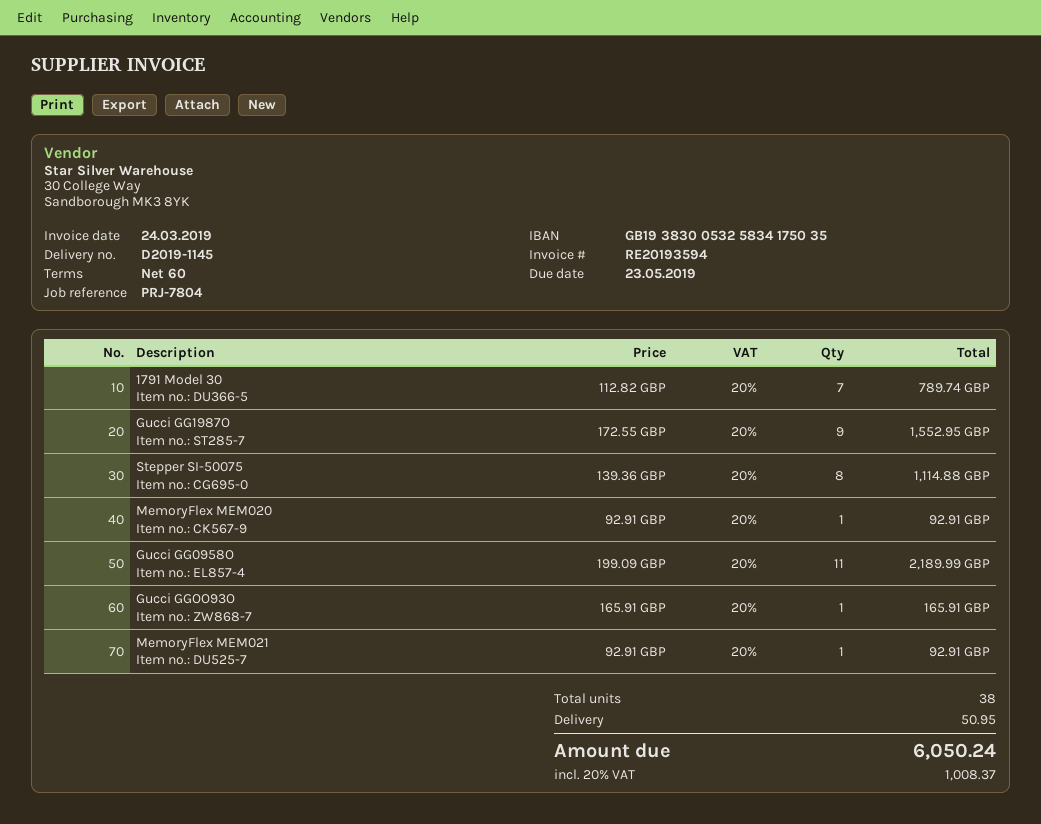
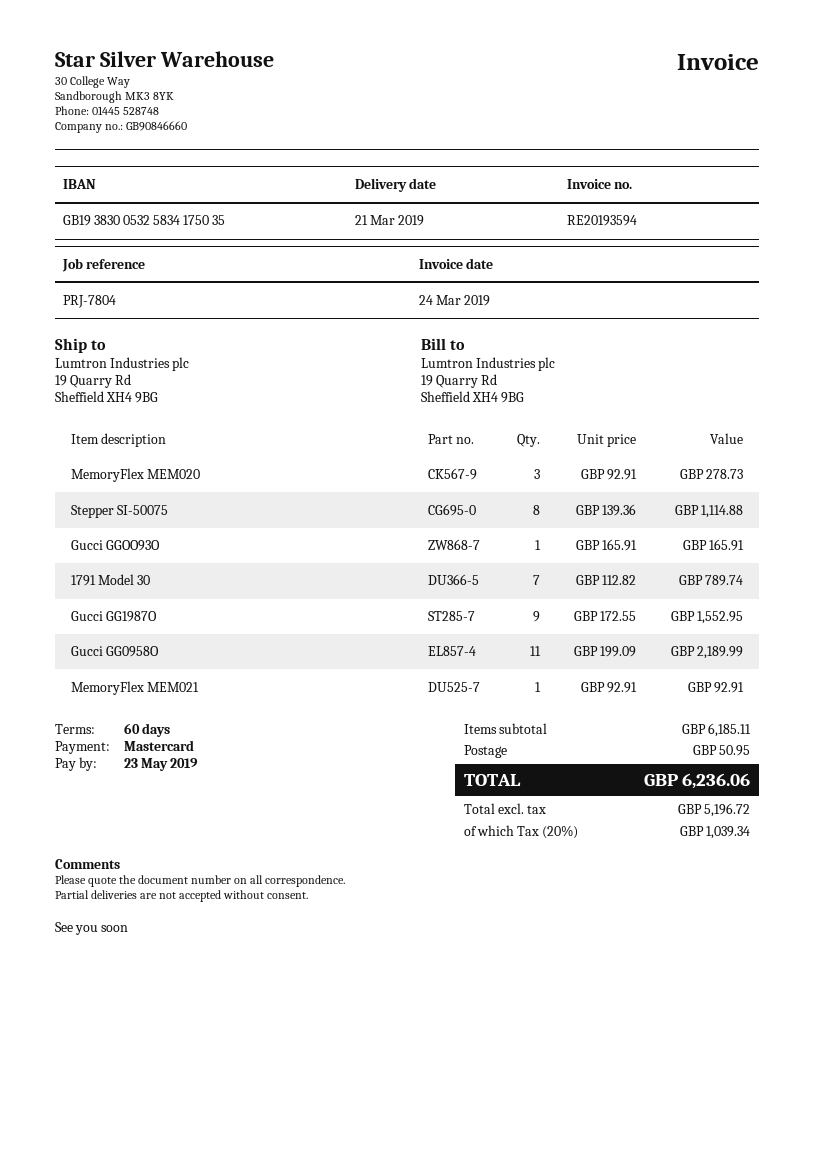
MemoryFlex MEM020: 1 x 92.91 = 92.91 -> 3 x 92.91 = 278.73
tax: 20% = 1008.37 -> 20% = 1039.34
total: 6050.24 -> 6236.06

